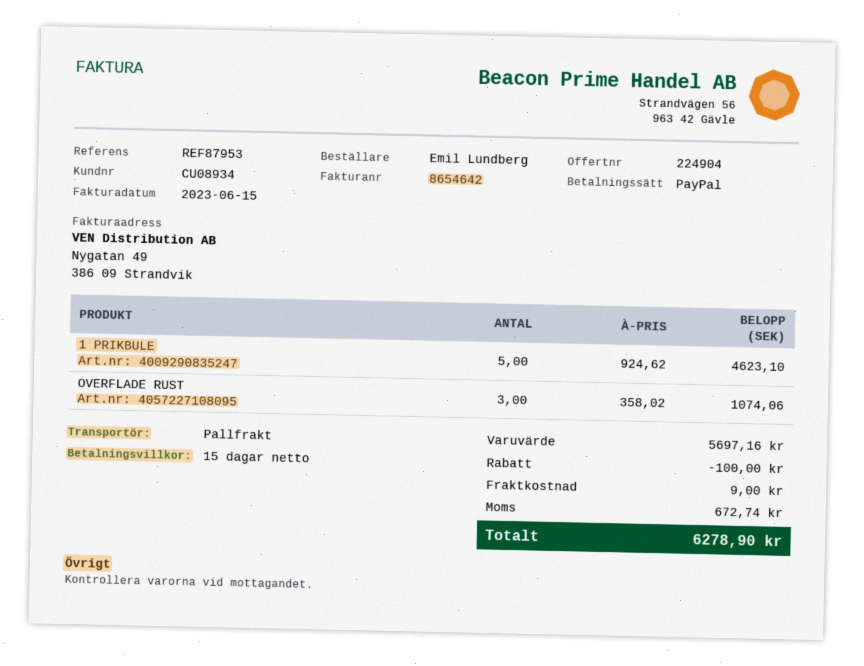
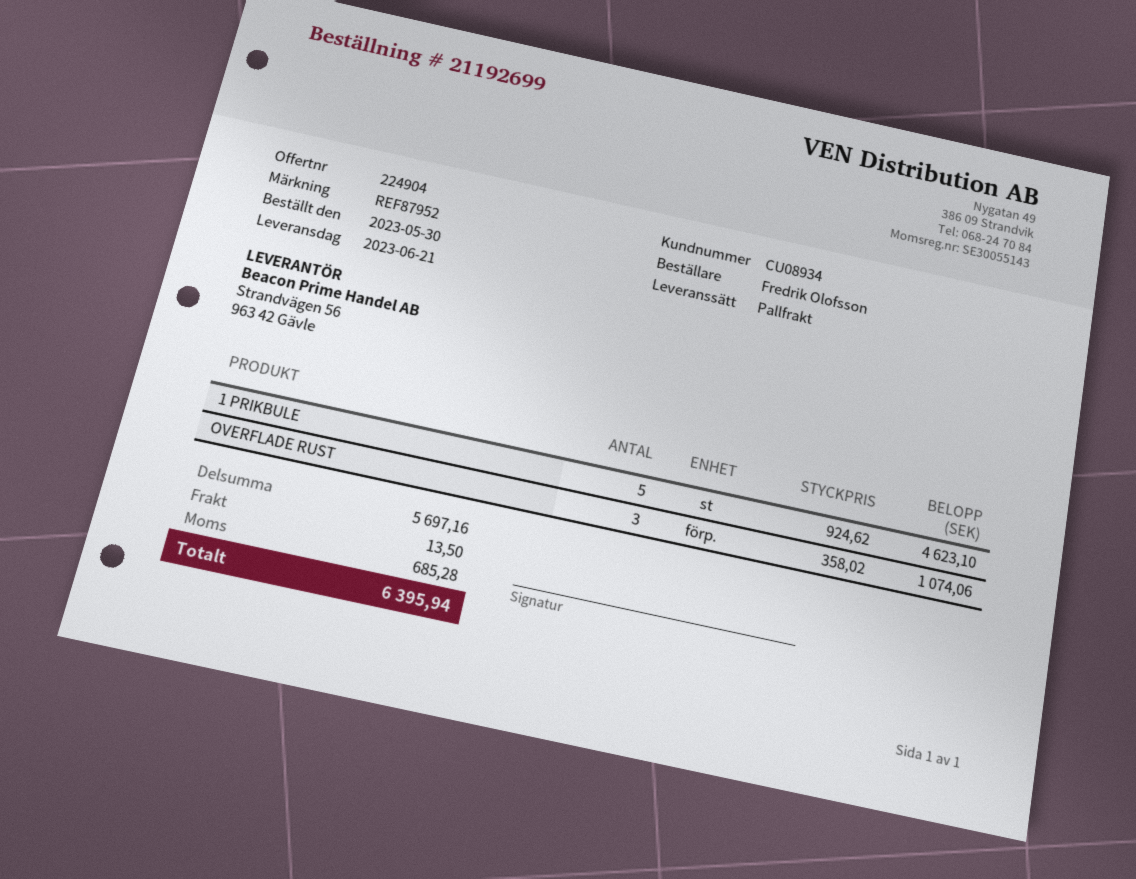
reference: REF87953 -> REF87952
ordered by: Emil Lundberg -> Fredrik Olofsson
discount: 100.00 -> none
shipping: 9.00 -> 13.50
tax: 672.74 -> 685.28
total: 6278.90 -> 6395.94

